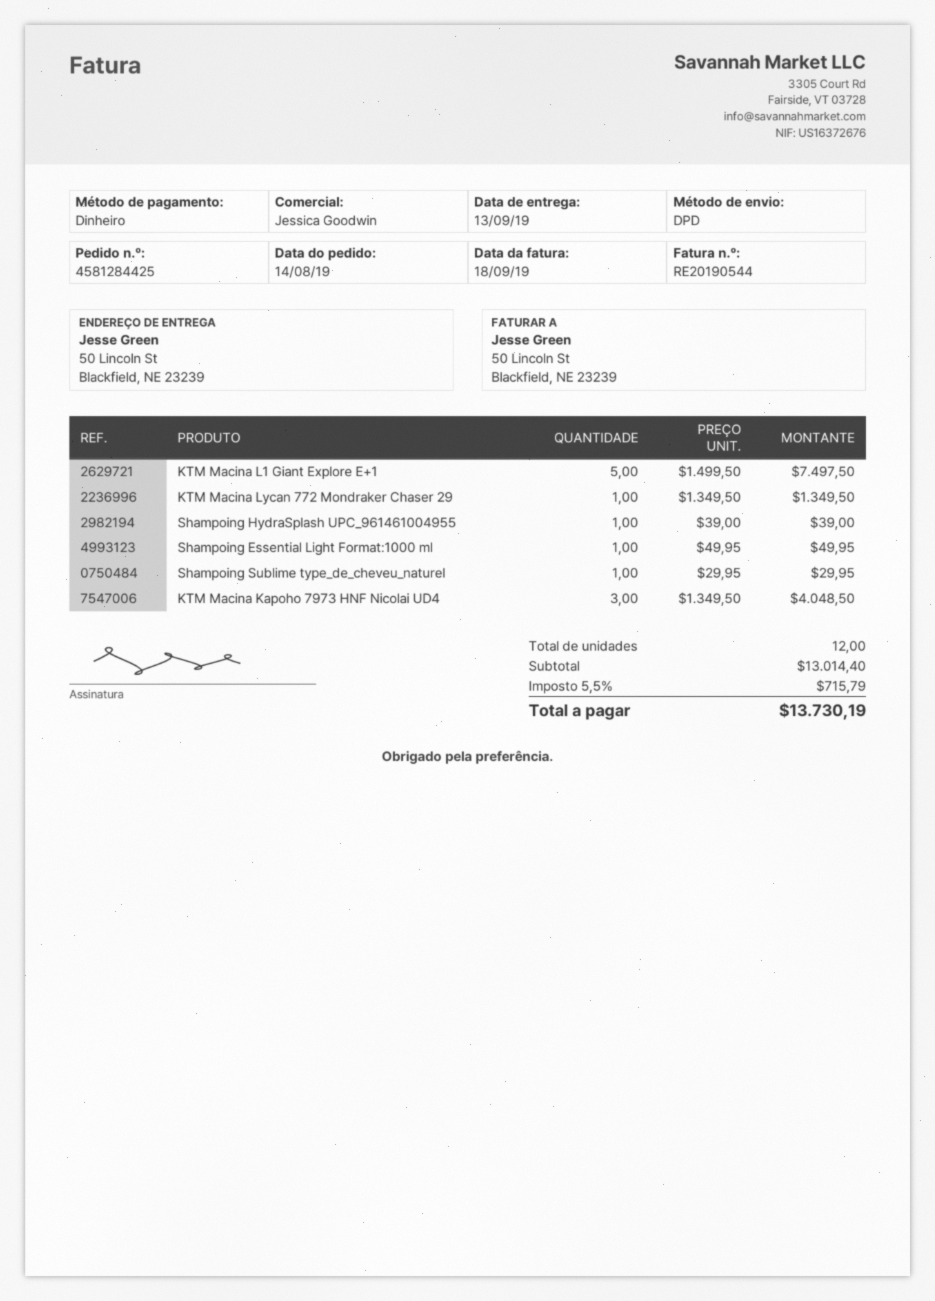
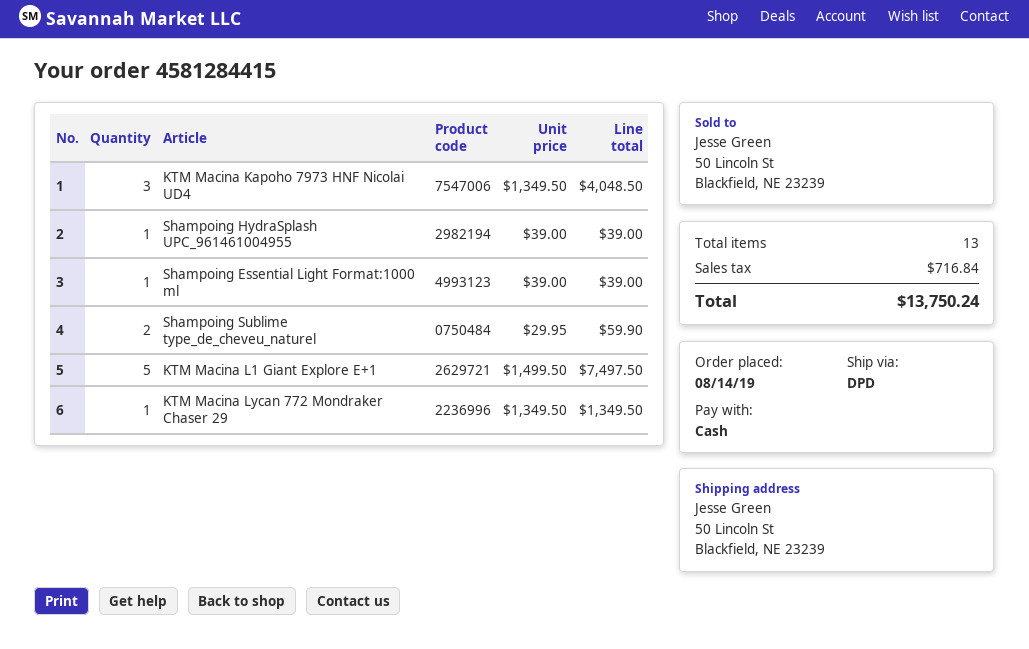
order number: 4581284425 -> 4581284415
Shampoing Essential Light Format:1000 ml: 1 x 49.95 = 49.95 -> 1 x 39.00 = 39.00
Shampoing Sublime type_de_cheveu_naturel: 1 x 29.95 = 29.95 -> 2 x 29.95 = 59.90
total quantity: 12 -> 13
tax: 715.79 -> 716.84
total: 13730.19 -> 13750.24

